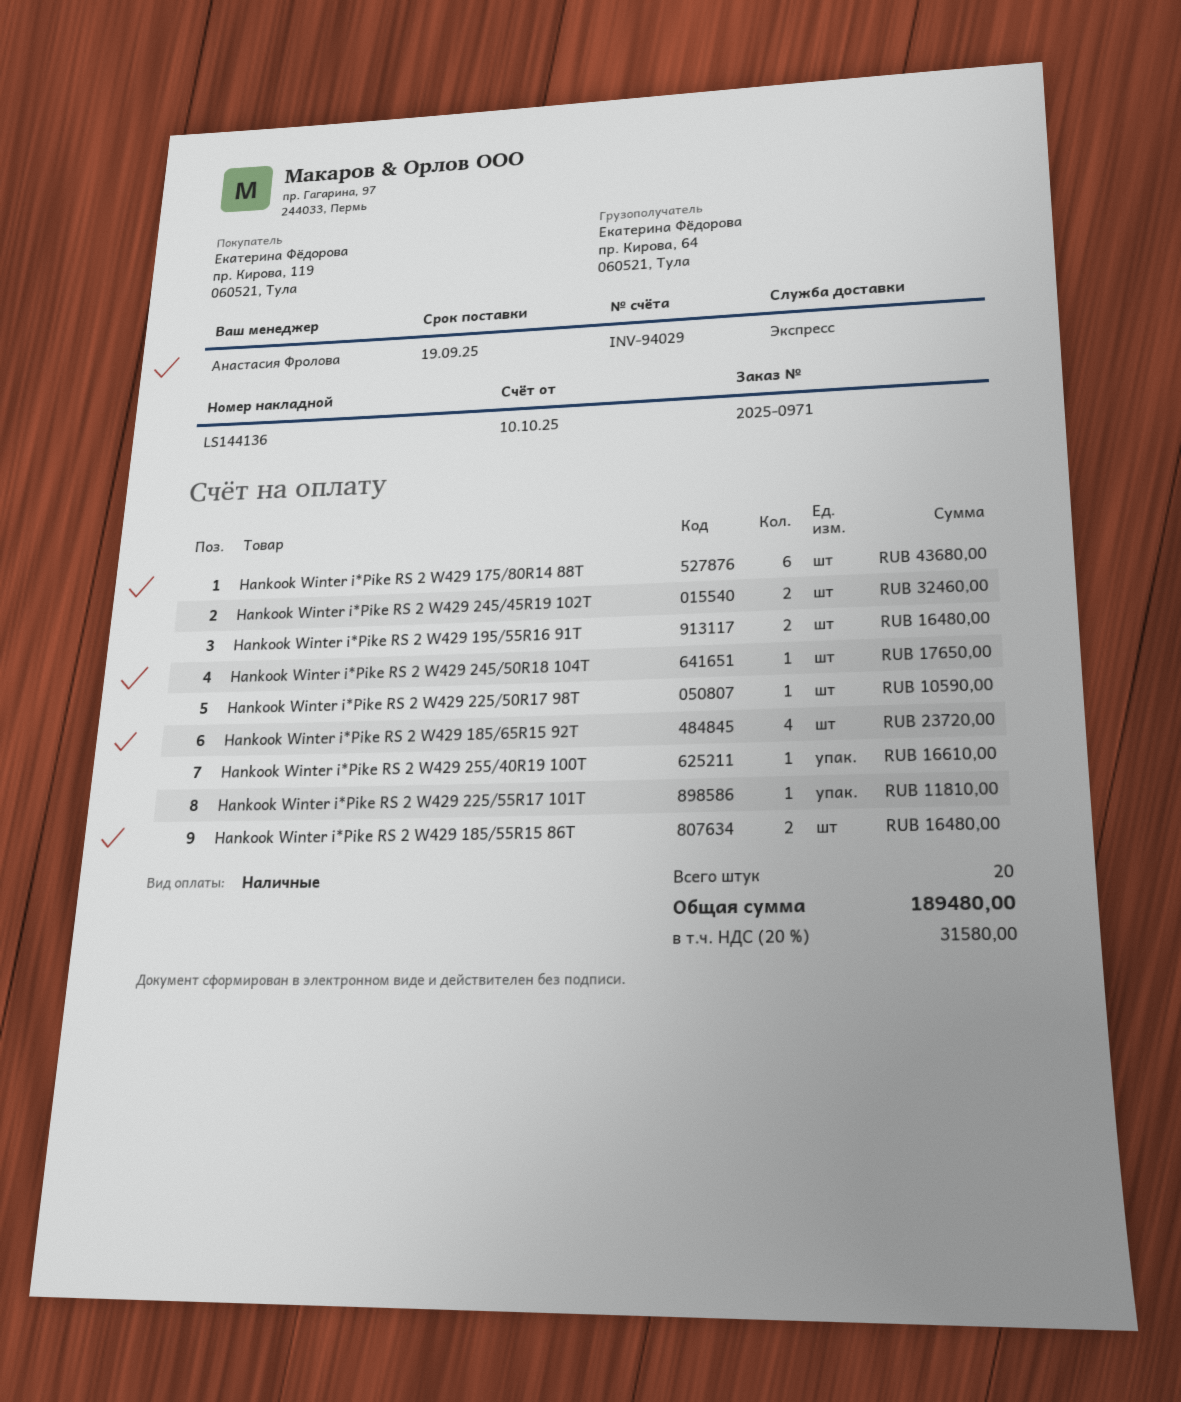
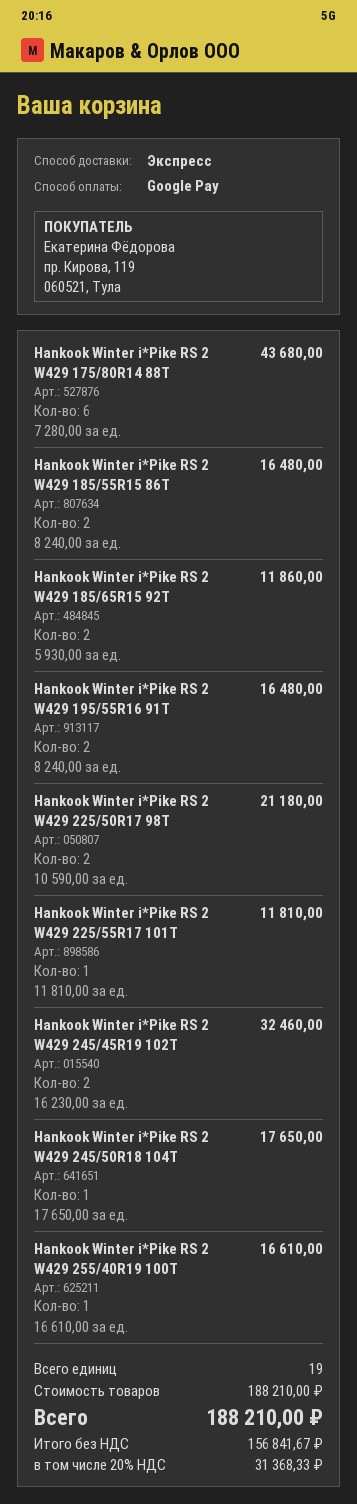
payment method: cash -> Google Pay
Hankook Winter i*Pike RS 2 W429 225/50R17 98T: 1 for 10590.00 -> 2 for 21180.00
Hankook Winter i*Pike RS 2 W429 185/65R15 92T: 4 for 23720.00 -> 2 for 11860.00
total quantity: 20 -> 19
tax: 20% = 31580.00 -> 20% = 31368.33
total: 189480.00 -> 188210.00

